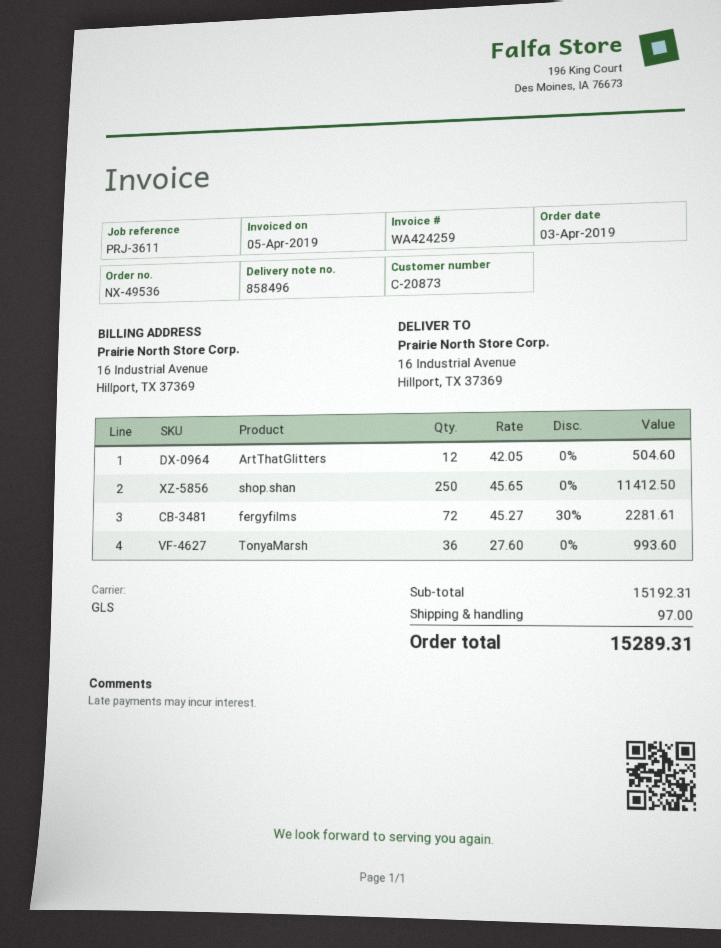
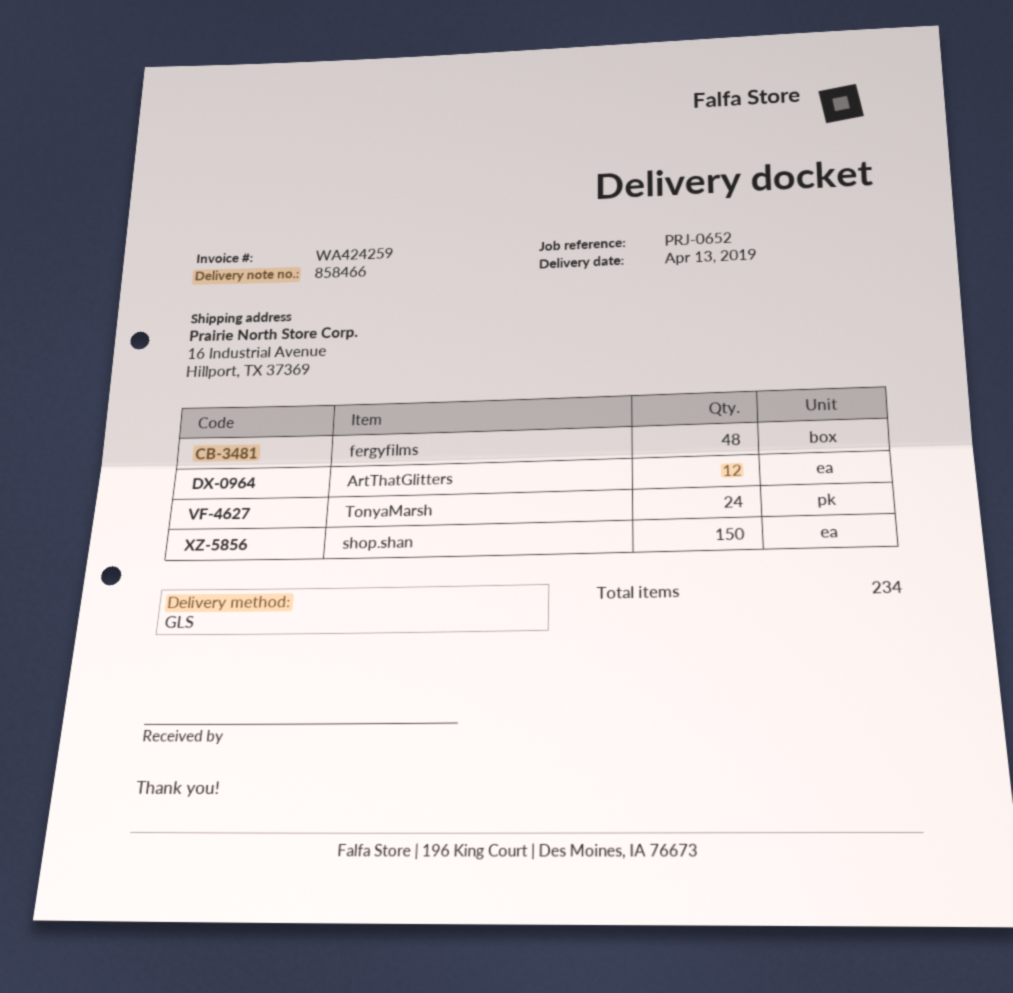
delivery note number: 858496 -> 858466
reference: PRJ-3611 -> PRJ-0652
shop.shan: 250 -> 150
fergyfilms: 72 -> 48
TonyaMarsh: 36 -> 24

